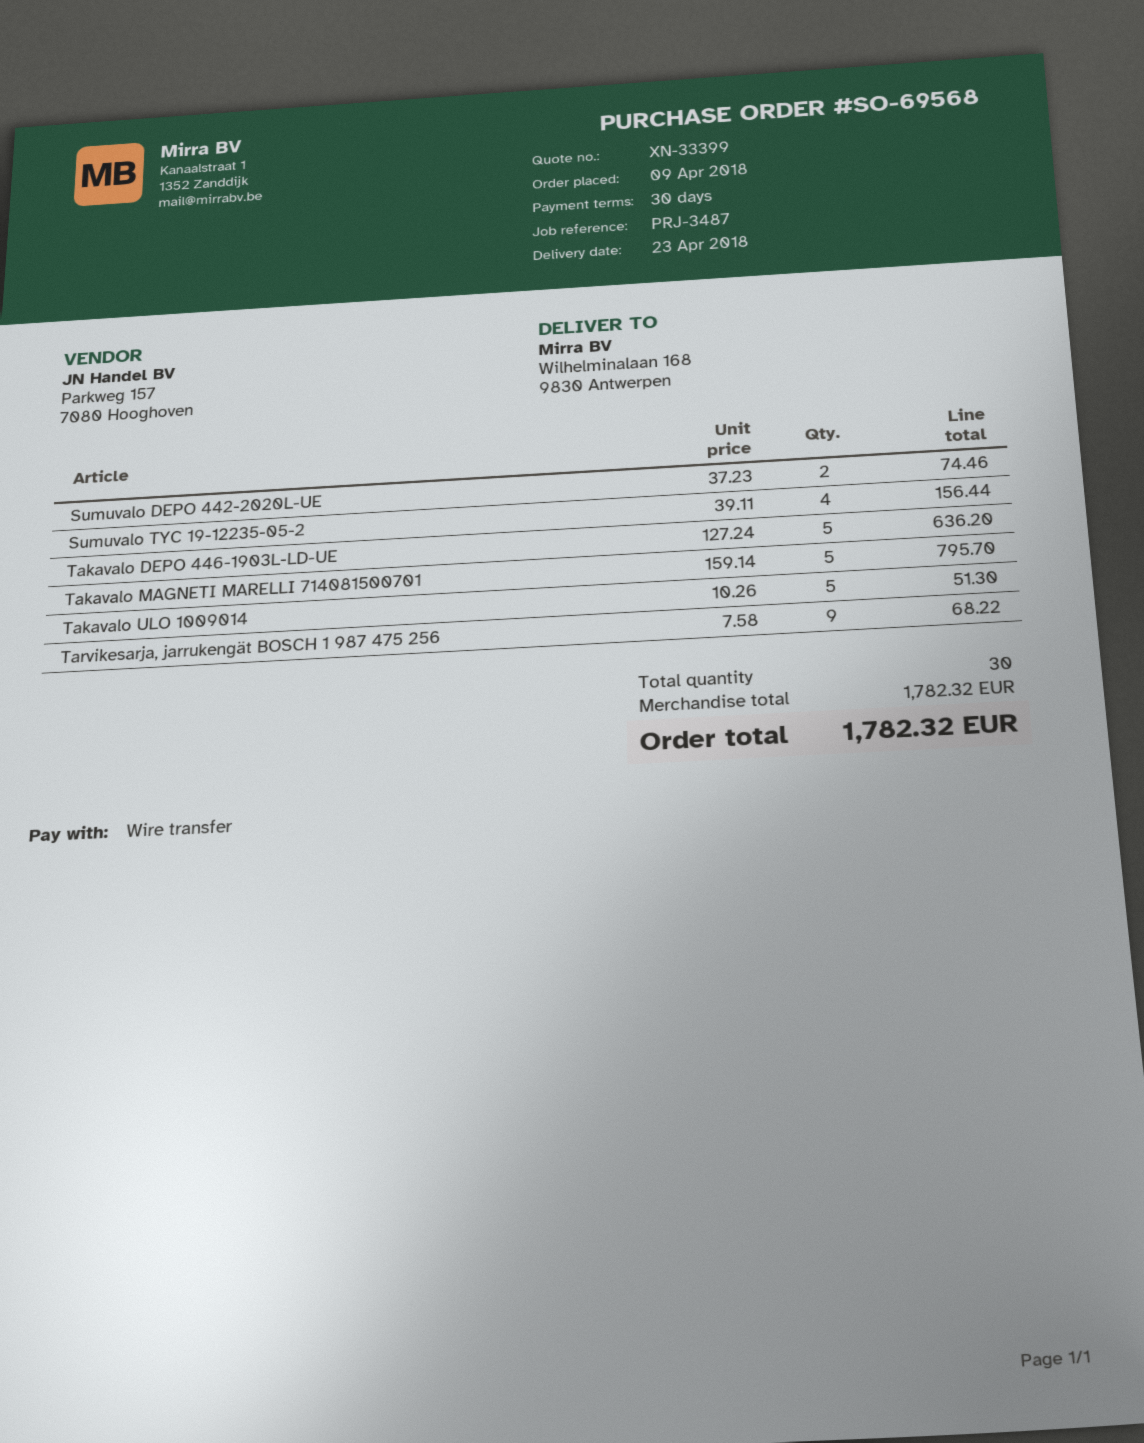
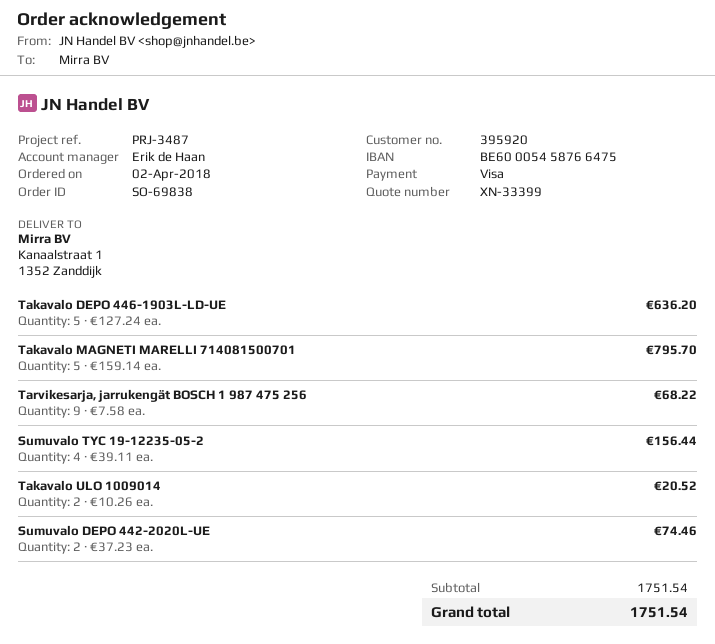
order number: SO-69568 -> SO-69838
order date: 2018-04-09 -> 2018-04-02
payment method: bank transfer -> Visa
ship to: Wilhelminalaan 168, 9830 Antwerpen -> Kanaalstraat 1, 1352 Zanddijk
Takavalo ULO 1009014: 5 x 10.26 = 51.30 -> 2 x 10.26 = 20.52
subtotal: 1782.32 -> 1751.54
total: 1782.32 -> 1751.54

